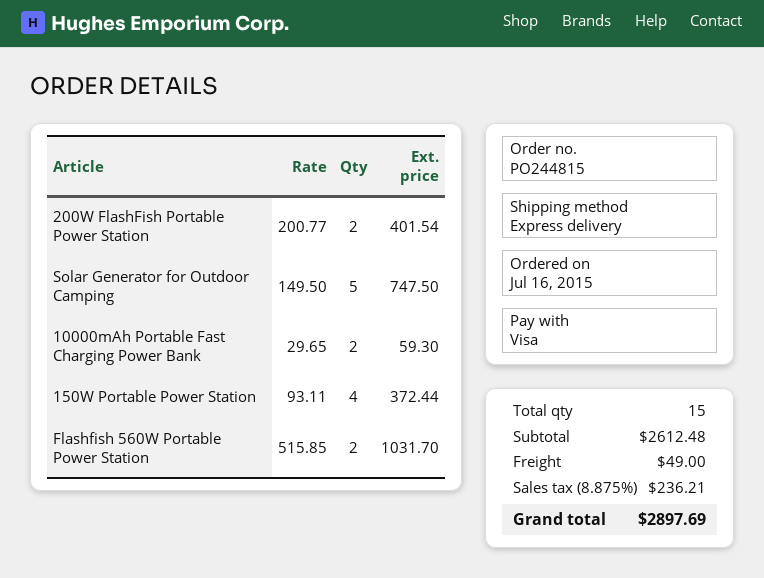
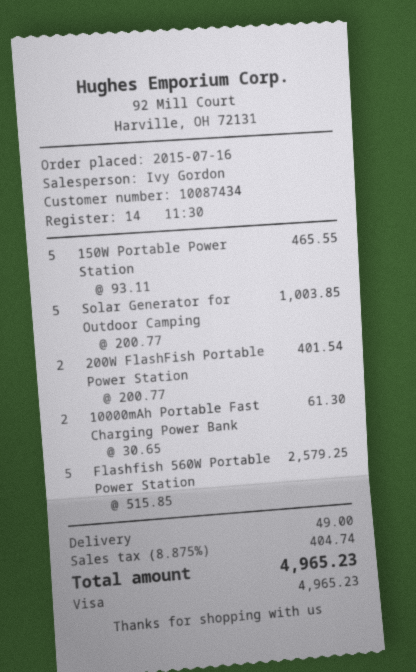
Solar Generator for Outdoor Camping: 5 x 149.50 = 747.50 -> 5 x 200.77 = 1003.85
10000mAh Portable Fast Charging Power Bank: 2 x 29.65 = 59.30 -> 2 x 30.65 = 61.30
150W Portable Power Station: 4 x 93.11 = 372.44 -> 5 x 93.11 = 465.55
Flashfish 560W Portable Power Station: 2 x 515.85 = 1031.70 -> 5 x 515.85 = 2579.25
tax: 8.875% = 236.21 -> 8.875% = 404.74
total: 2897.69 -> 4965.23

